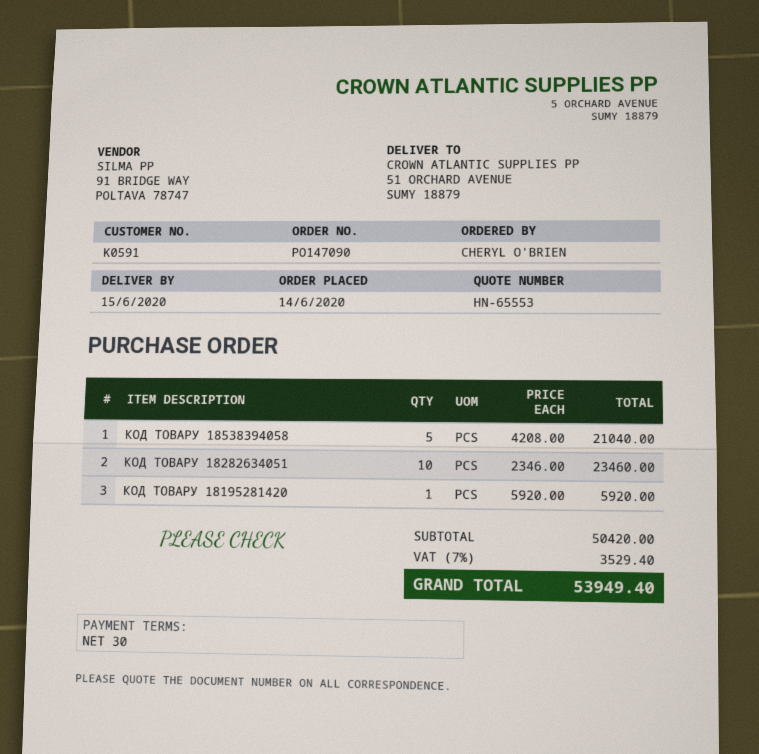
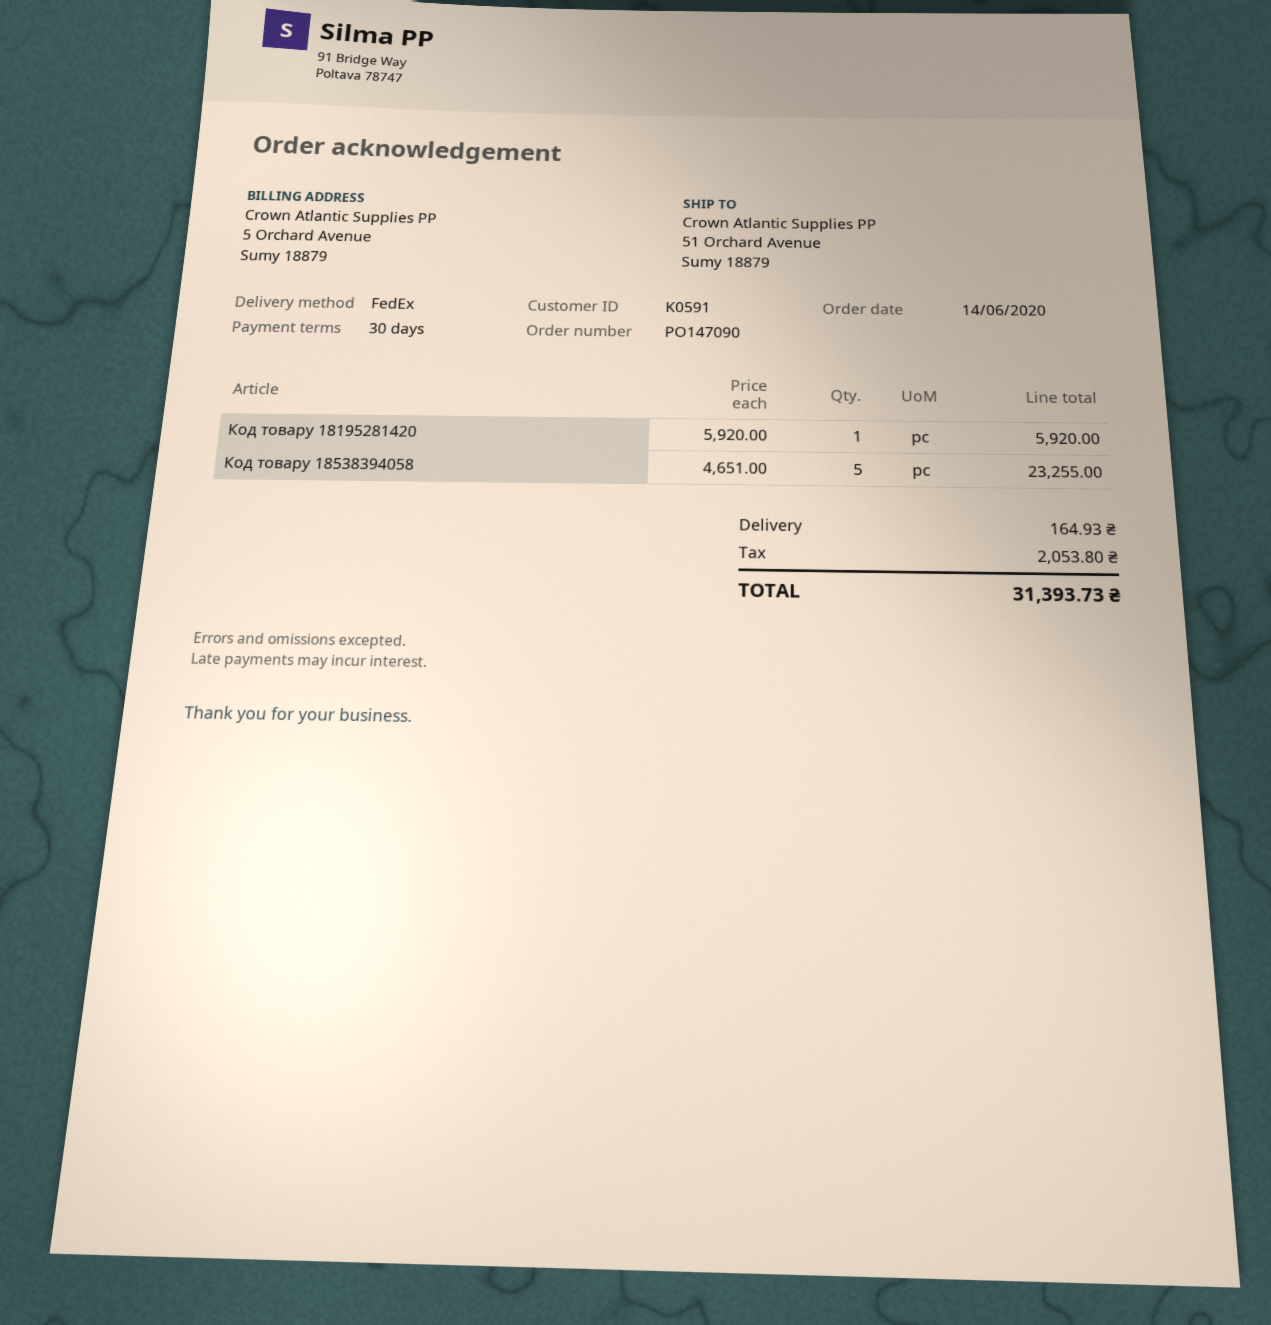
КОД ТОВАРУ 18538394058: 5 x 4208.00 = 21040.00 -> 5 x 4651.00 = 23255.00
КОД ТОВАРУ 18282634051: 10 x 2346.00 = 23460.00 -> none
shipping: none -> 164.93
tax: 3529.40 -> 2053.80
total: 53949.40 -> 31393.73

